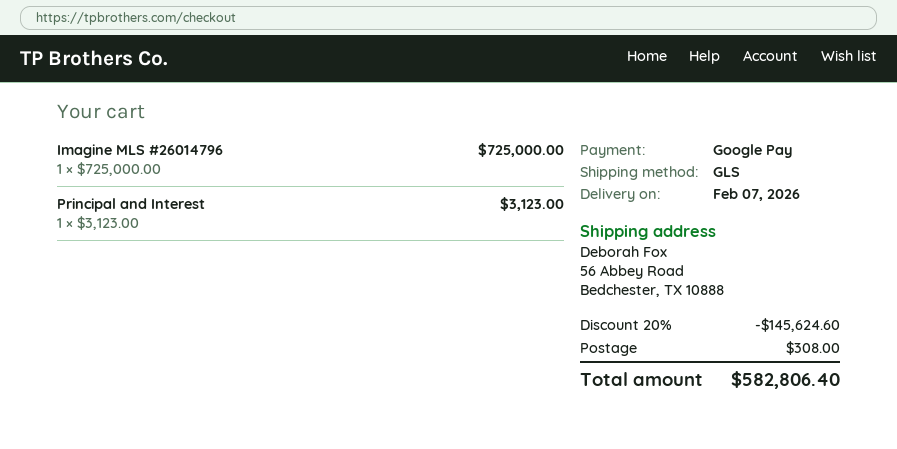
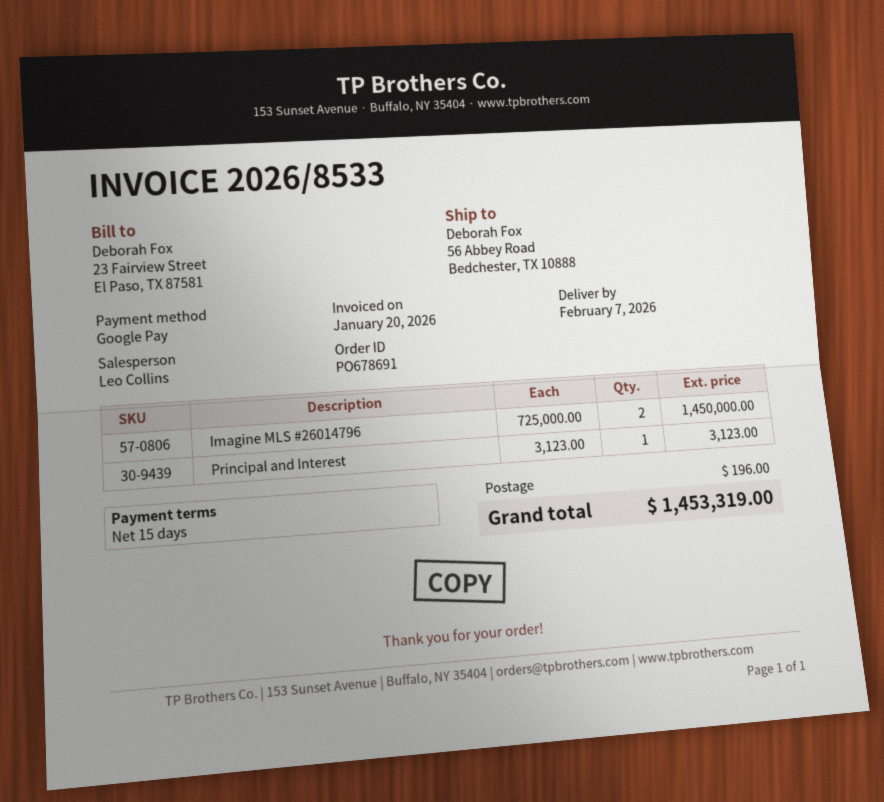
Imagine MLS #26014796: 1 x 725000.00 = 725000.00 -> 2 x 725000.00 = 1450000.00
discount: 20% = 145624.60 -> none
shipping: 308.00 -> 196.00
total: 582806.40 -> 1453319.00

